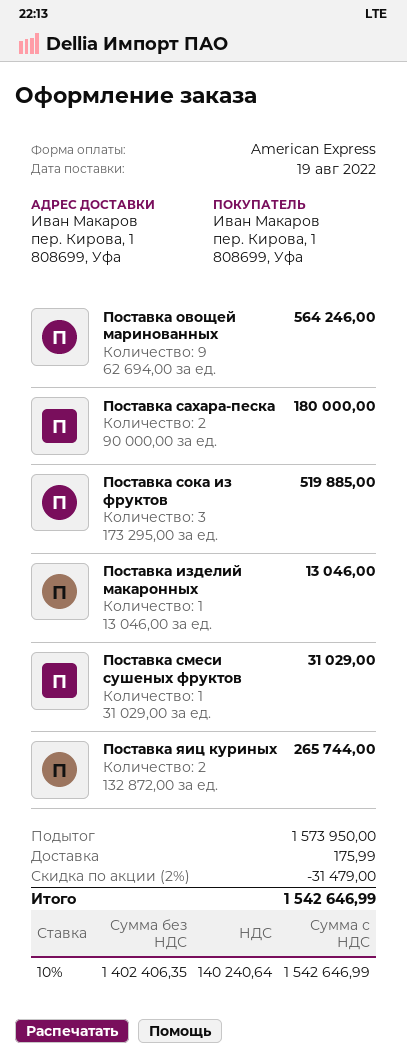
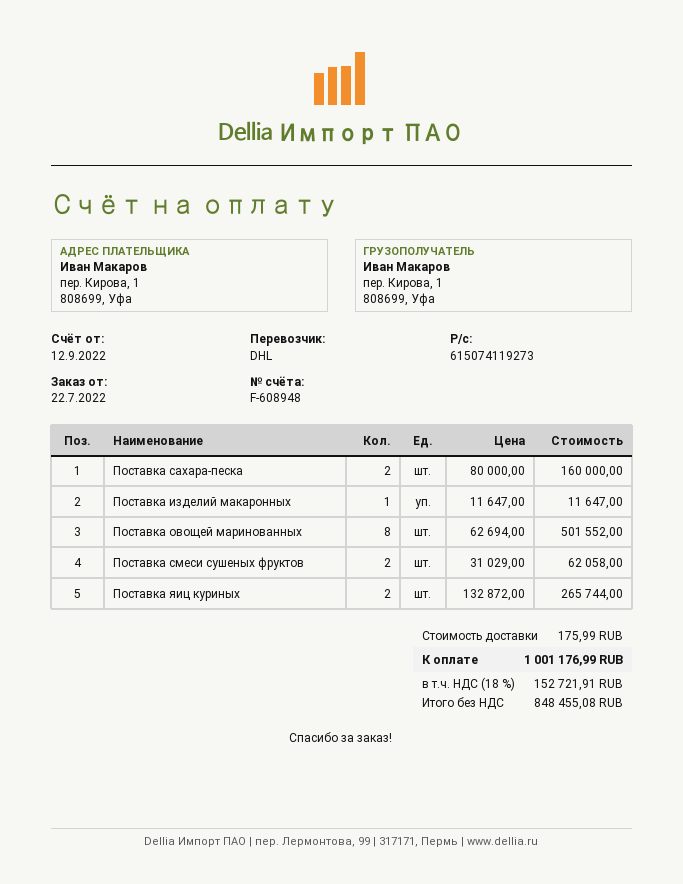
Поставка овощей маринованных: 9 x 62694.00 = 564246.00 -> 8 x 62694.00 = 501552.00
Поставка сахара-песка: 2 x 90000.00 = 180000.00 -> 2 x 80000.00 = 160000.00
Поставка сока из фруктов: 3 x 173295.00 = 519885.00 -> none
Поставка изделий макаронных: 1 x 13046.00 = 13046.00 -> 1 x 11647.00 = 11647.00
Поставка смеси сушеных фруктов: 1 x 31029.00 = 31029.00 -> 2 x 31029.00 = 62058.00
discount: 2% = 31479.00 -> none
net: 1402406.35 -> 848455.08
tax: 10% = 140240.64 -> 18% = 152721.91
total: 1542646.99 -> 1001176.99

